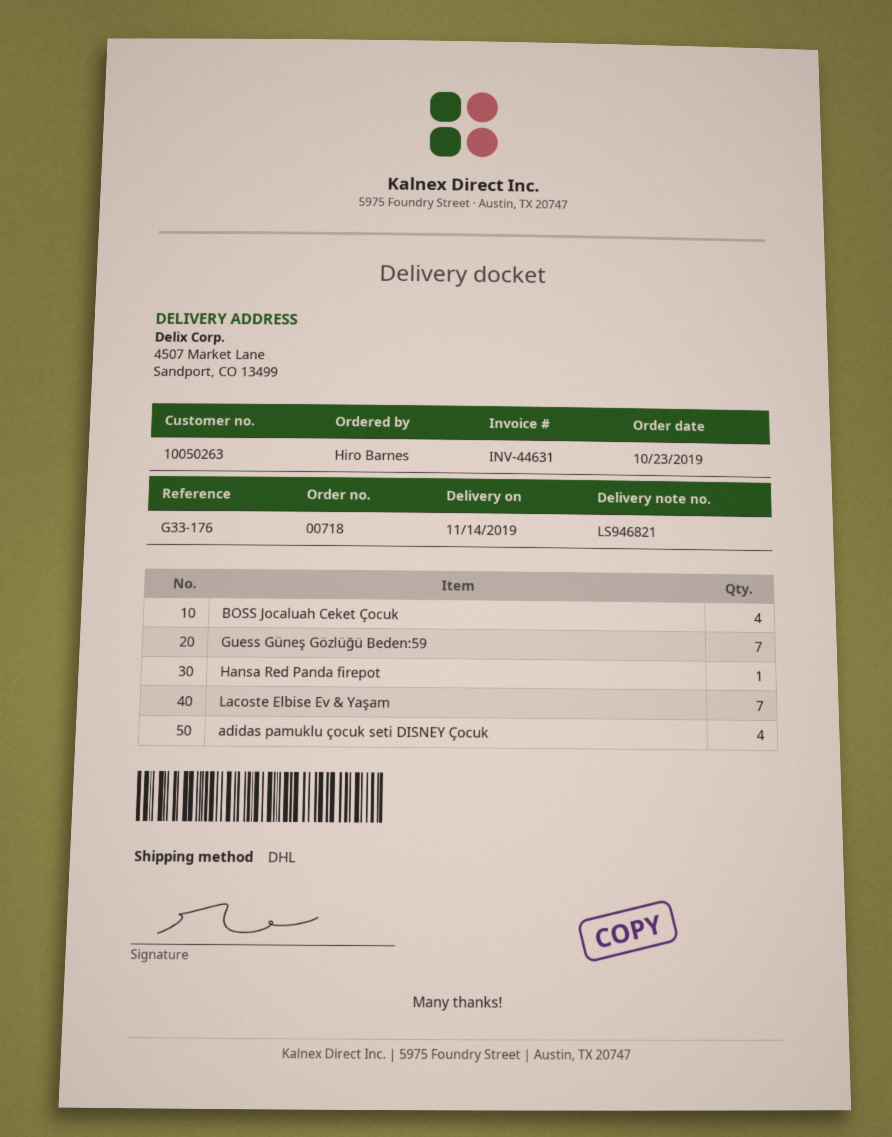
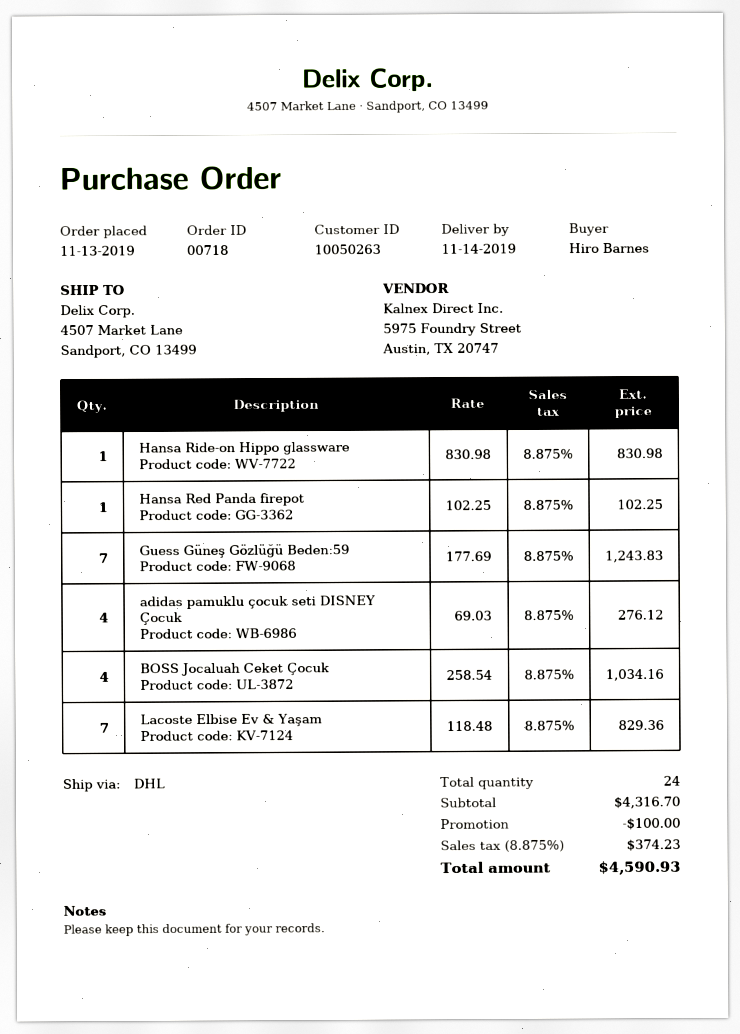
order date: 2019-10-23 -> 2019-11-13
Hansa Ride-on Hippo glassware: none -> 1

